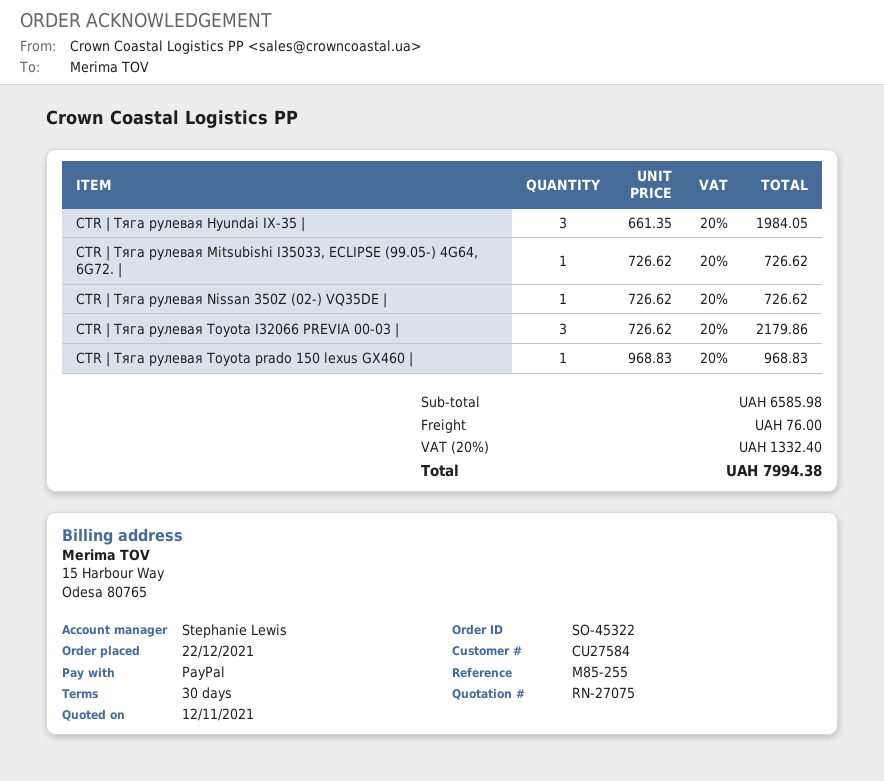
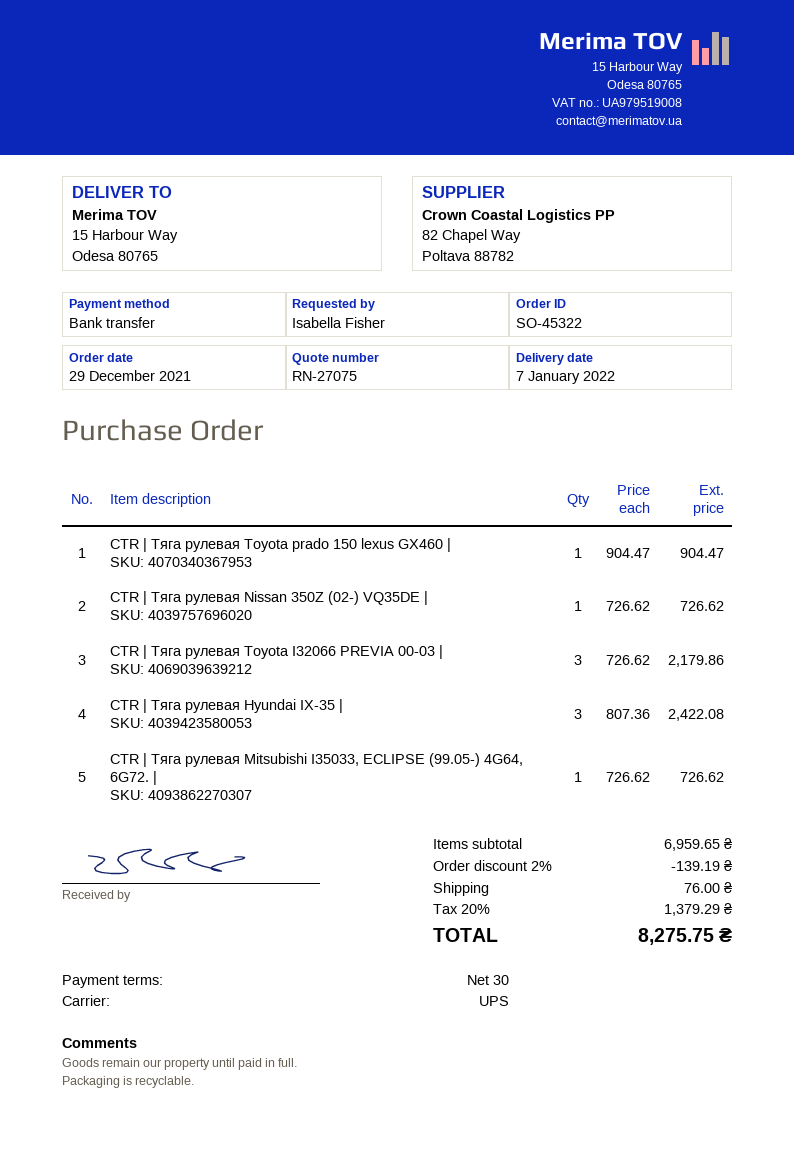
order date: 2021-12-22 -> 2021-12-29
payment method: PayPal -> bank transfer
CTR | Тяга рулевая Hyundai IX-35 |: 3 x 661.35 = 1984.05 -> 3 x 807.36 = 2422.08
CTR | Тяга рулевая Toyota prado 150 lexus GX460 |: 1 x 968.83 = 968.83 -> 1 x 904.47 = 904.47
subtotal: 6585.98 -> 6959.65
discount: none -> 2% = 139.19
tax: 20% = 1332.40 -> 20% = 1379.29
total: 7994.38 -> 8275.75

